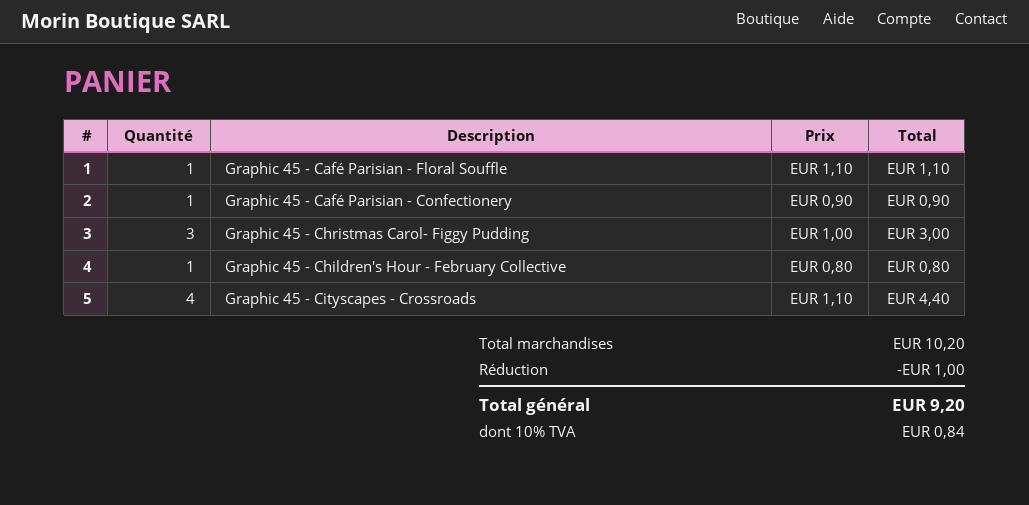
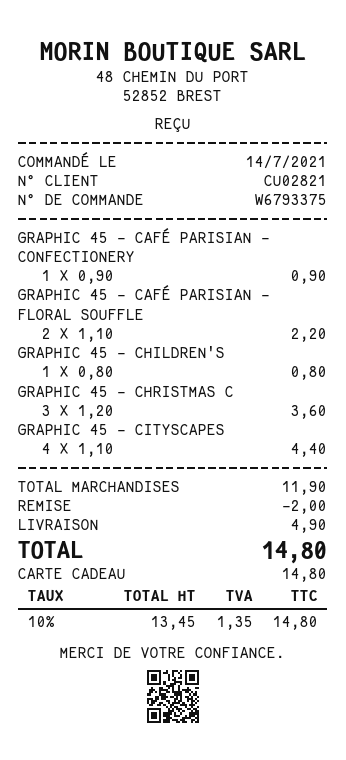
Graphic 45 - Café Parisian - Floral Souffle: 1 x 1.10 = 1.10 -> 2 x 1.10 = 2.20
Graphic 45 - Christmas Carol- Figgy Pudding: 3 x 1.00 = 3.00 -> 3 x 1.20 = 3.60
subtotal: 10.20 -> 11.90
discount: 1.00 -> 2.00
shipping: none -> 4.90
tax: 10% = 0.84 -> 10% = 1.35
total: 9.20 -> 14.80

